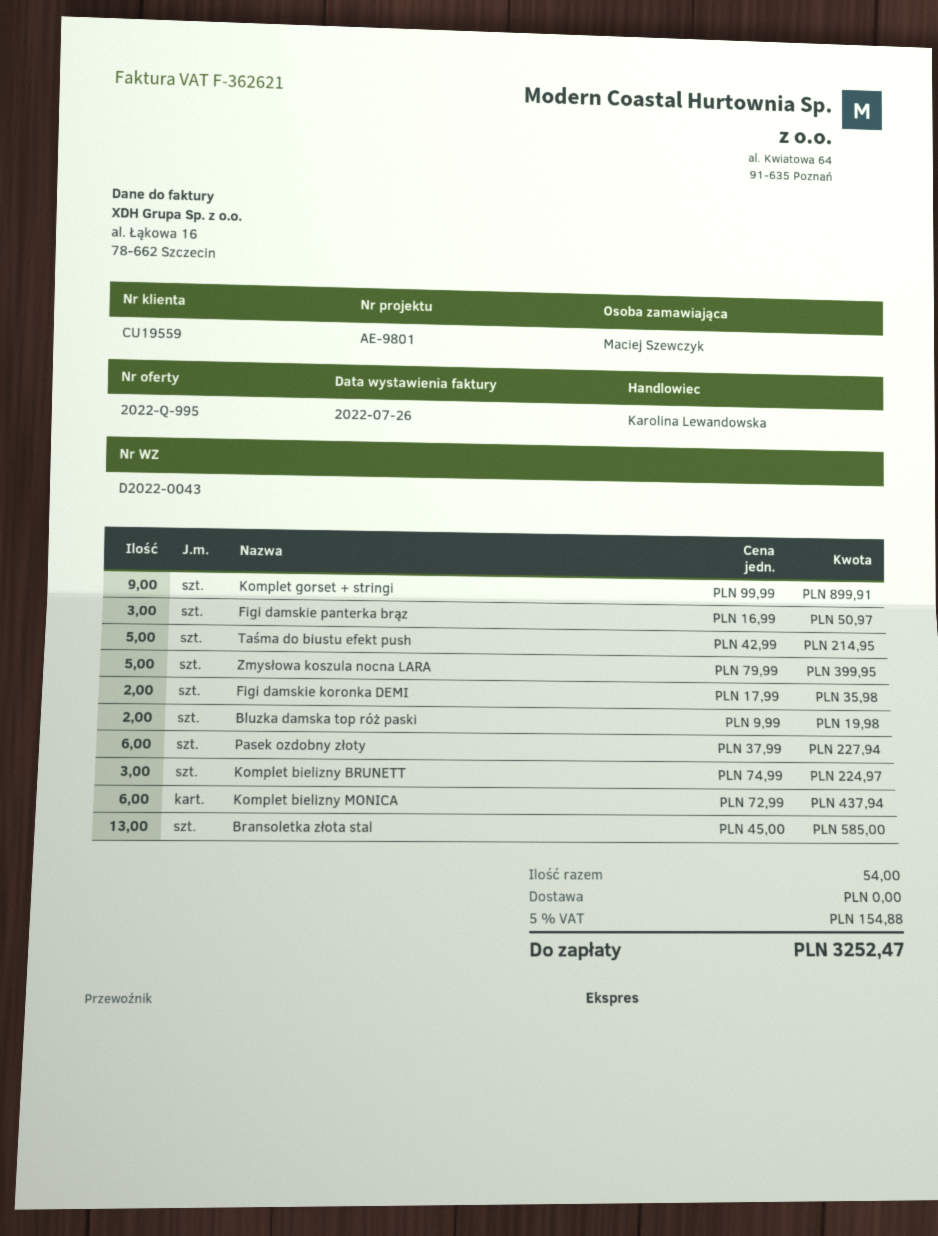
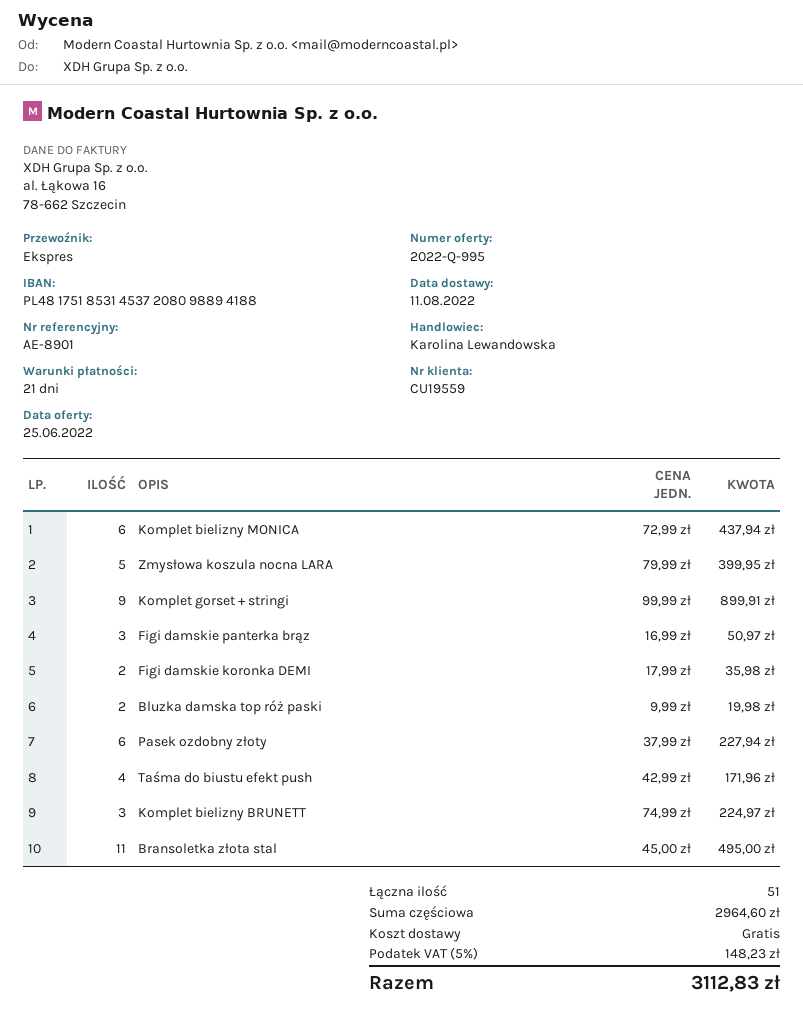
reference: AE-9801 -> AE-8901
Taśma do biustu efekt push: 5 x 42.99 = 214.95 -> 4 x 42.99 = 171.96
Bransoletka złota stal: 13 x 45.00 = 585.00 -> 11 x 45.00 = 495.00
total quantity: 54 -> 51
tax: 5% = 154.88 -> 5% = 148.23
total: 3252.47 -> 3112.83

